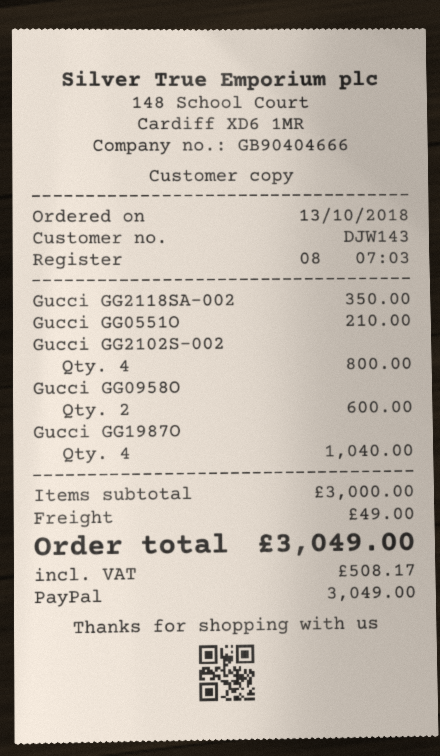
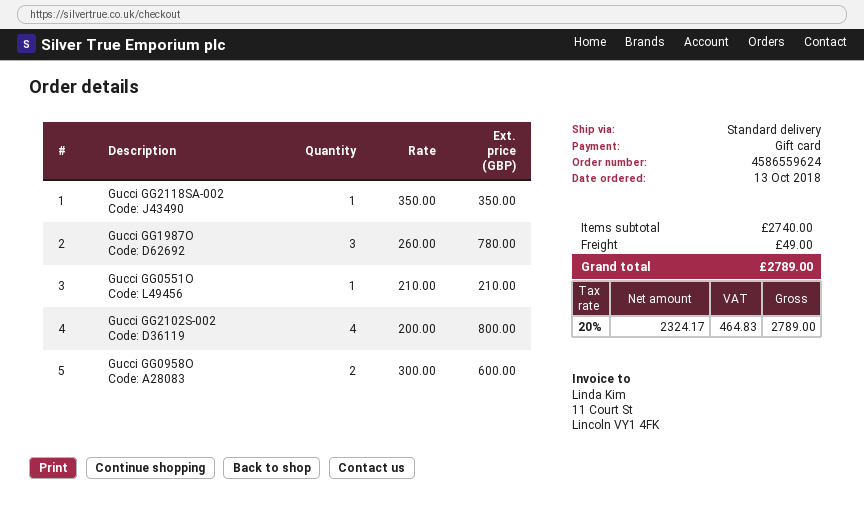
payment method: PayPal -> gift card
Gucci GG1987O: 4 for 1040.00 -> 3 for 780.00
subtotal: 3000.00 -> 2740.00
tax: 508.17 -> 464.83
total: 3049.00 -> 2789.00

